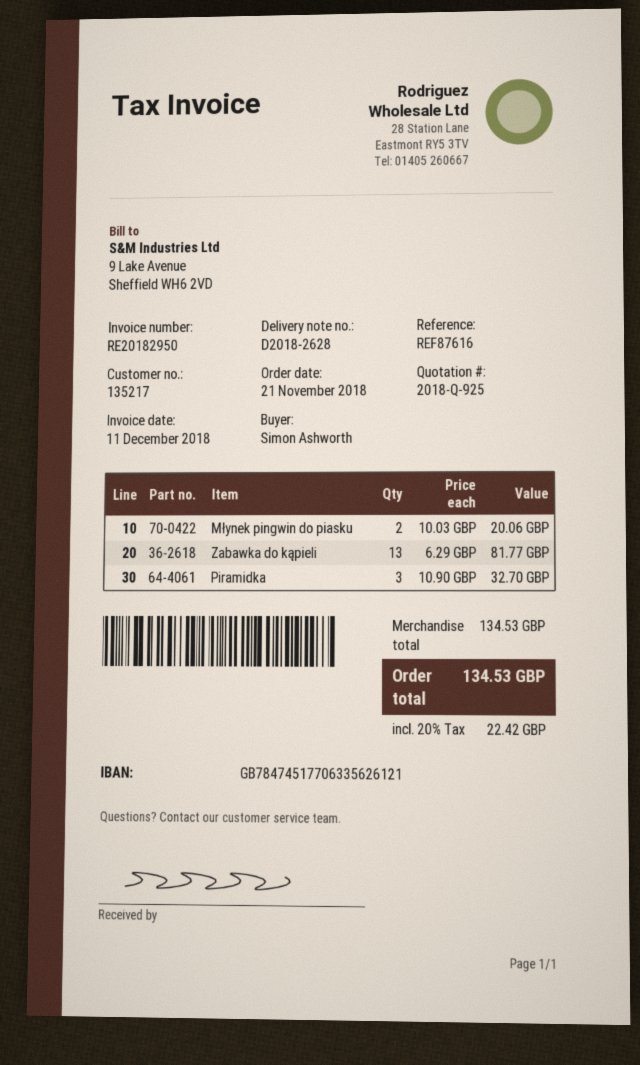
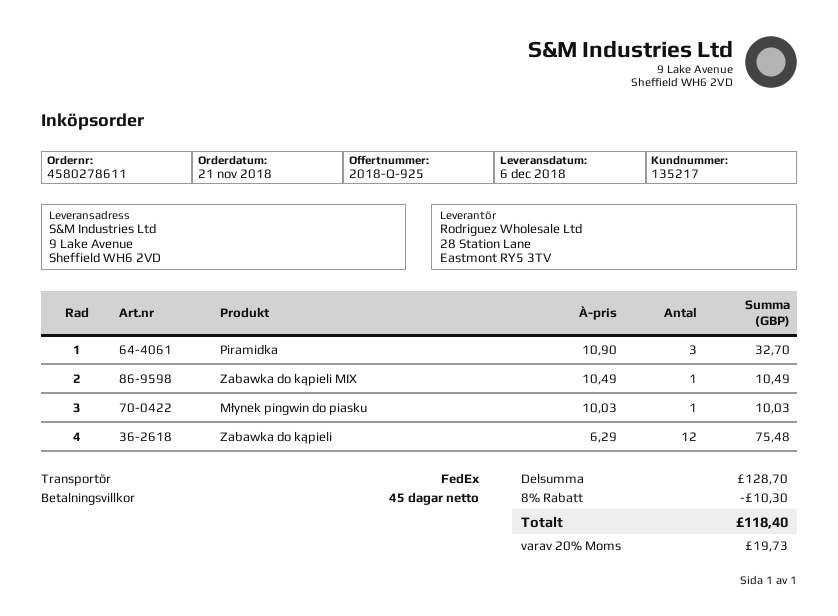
Młynek pingwin do piasku: 2 x 10.03 = 20.06 -> 1 x 10.03 = 10.03
Zabawka do kąpieli: 13 x 6.29 = 81.77 -> 12 x 6.29 = 75.48
Zabawka do kąpieli MIX: none -> 1 x 10.49 = 10.49
subtotal: 134.53 -> 128.70
discount: none -> 8% = 10.30
tax: 20% = 22.42 -> 20% = 19.73
total: 134.53 -> 118.40

